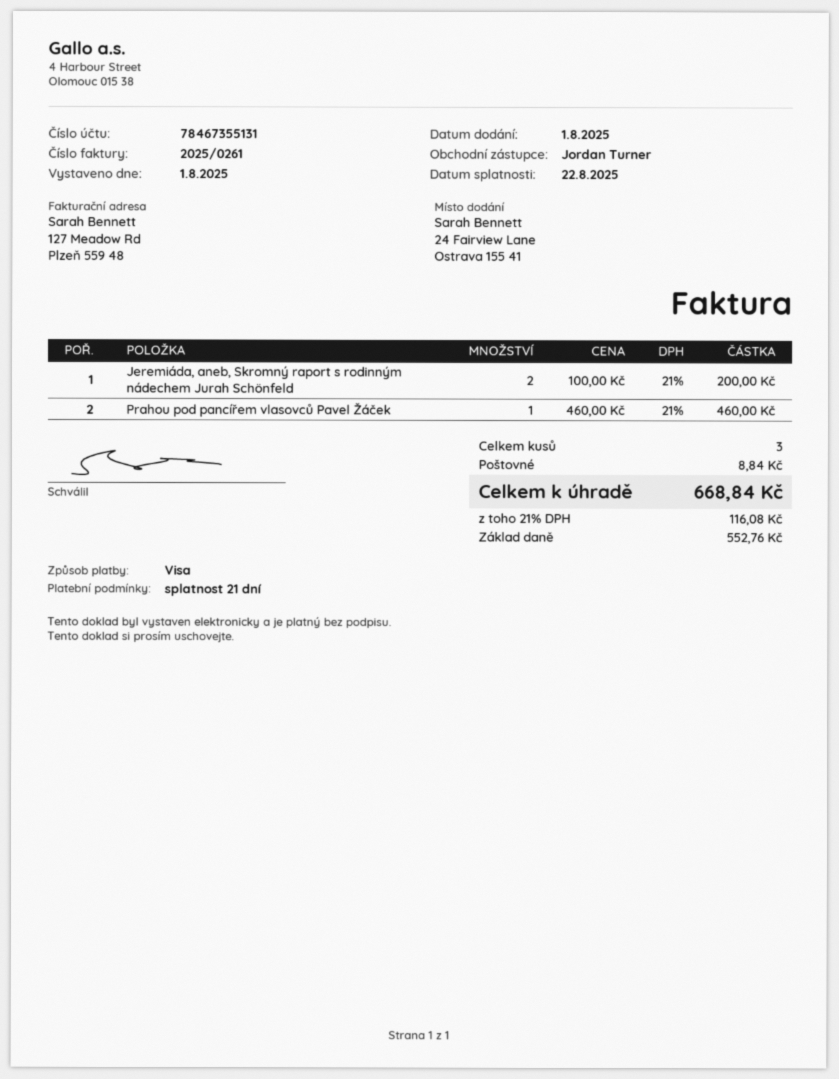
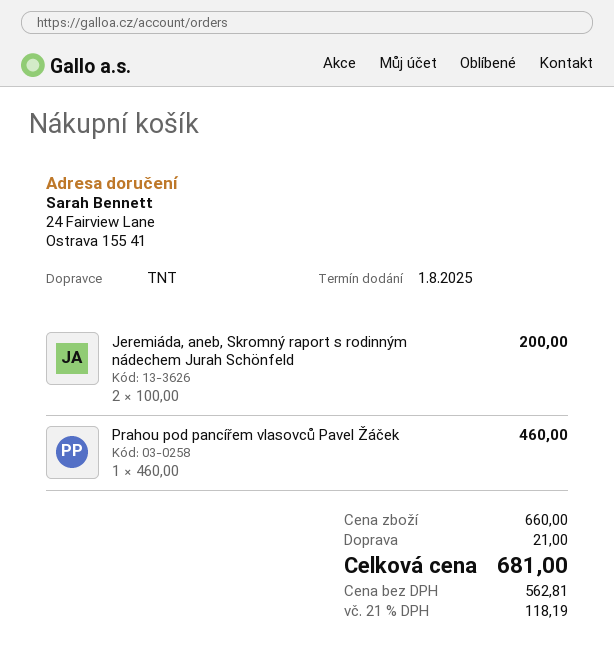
shipping: 8.84 -> 21.00
net: 552.76 -> 562.81
tax: 21% = 116.08 -> 21% = 118.19
total: 668.84 -> 681.00

